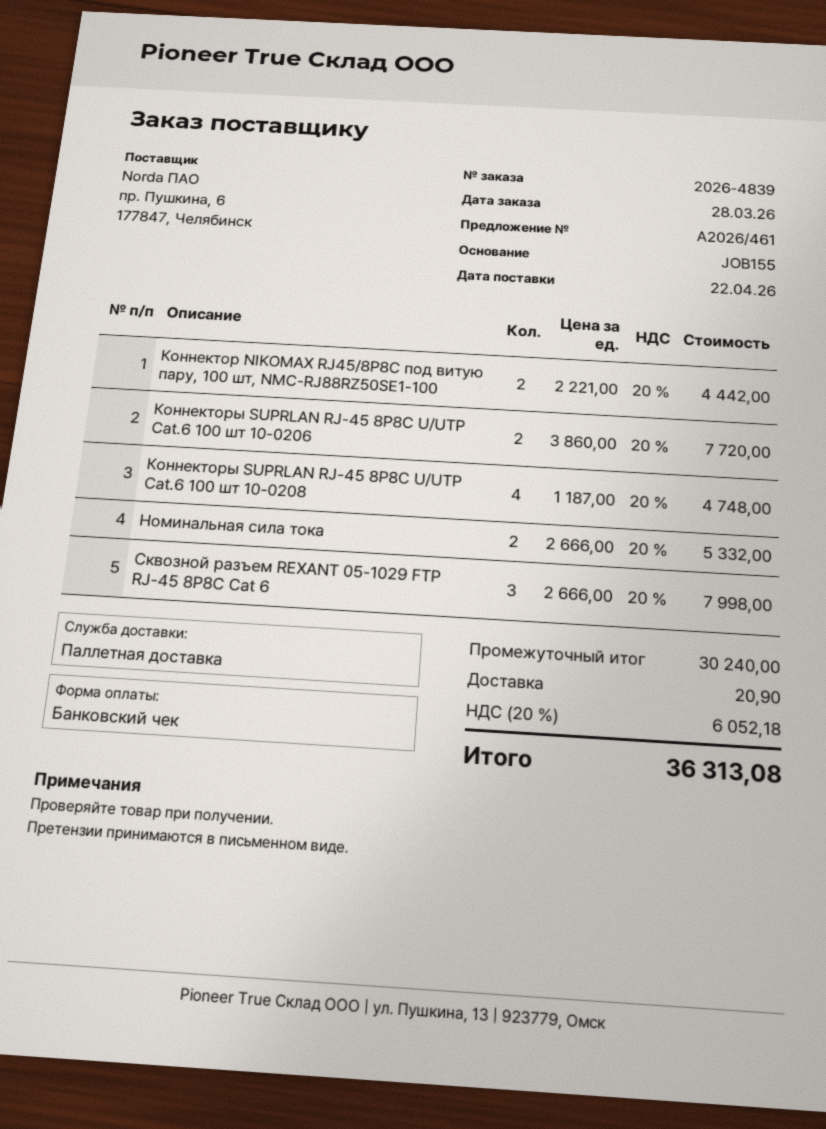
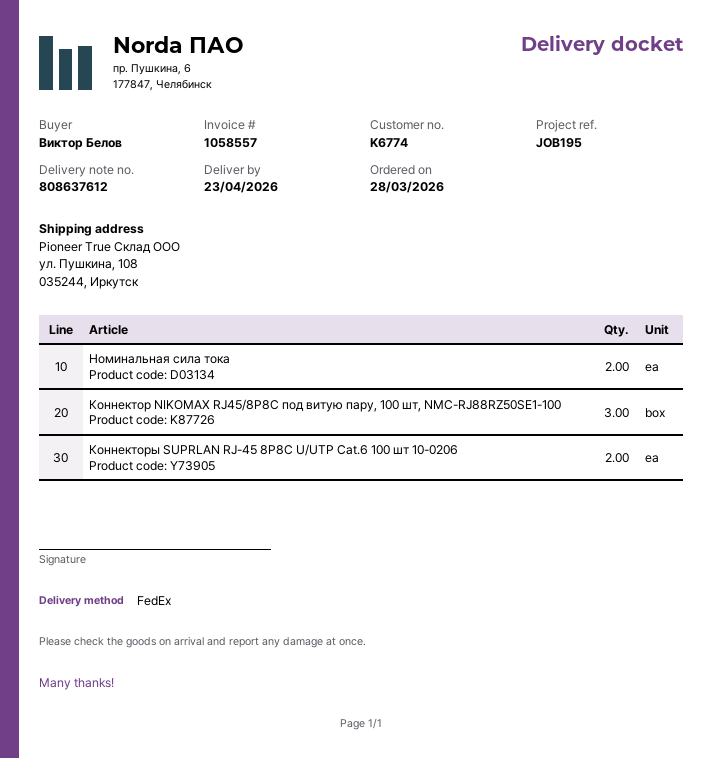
delivery date: 2026-04-22 -> 2026-04-23
reference: JOB155 -> JOB195
shipping method: pallet freight -> FedEx
Коннектор NIKOMAX RJ45/8P8C под витую пару, 100 шт, NMC-RJ88RZ50SE1-100: 2 -> 3
Коннекторы SUPRLAN RJ-45 8P8C U/UTP Cat.6 100 шт 10-0208: 4 -> none
Сквозной разъем REXANT 05-1029 FTP RJ-45 8P8C Cat 6: 3 -> none

